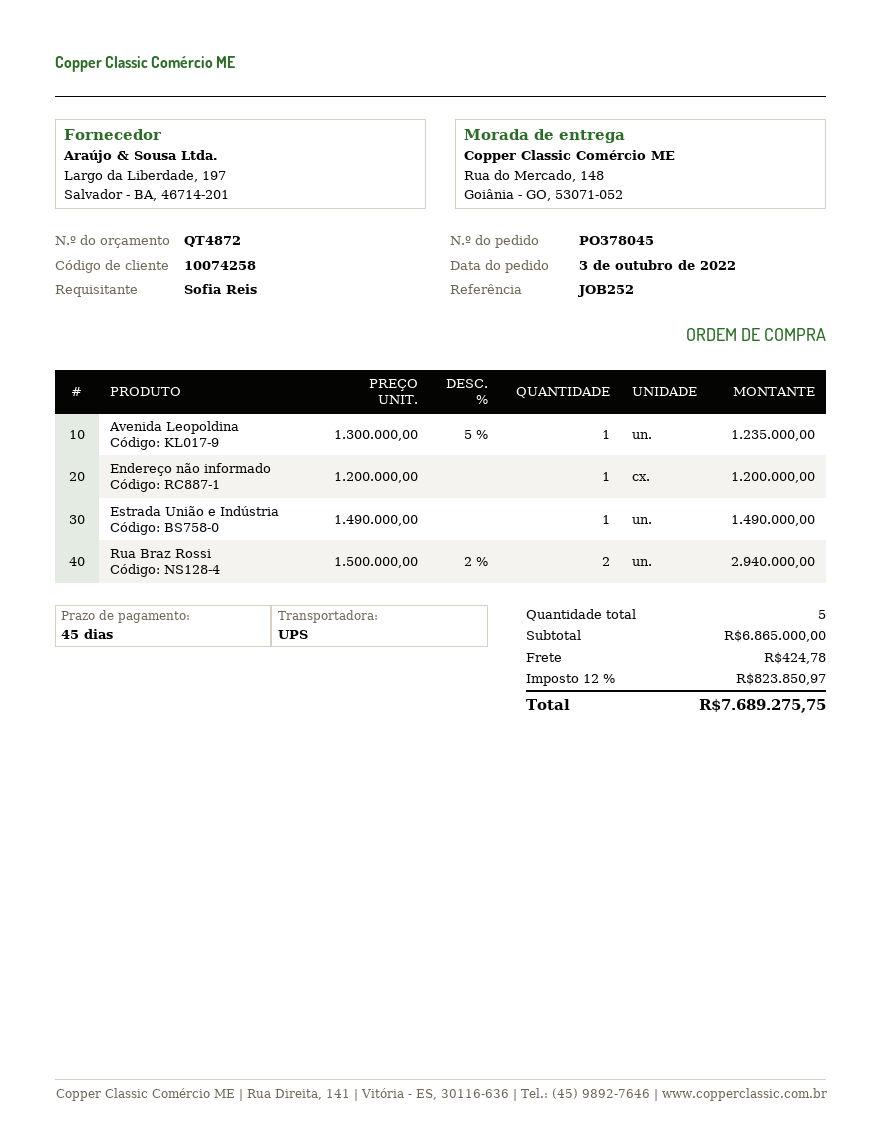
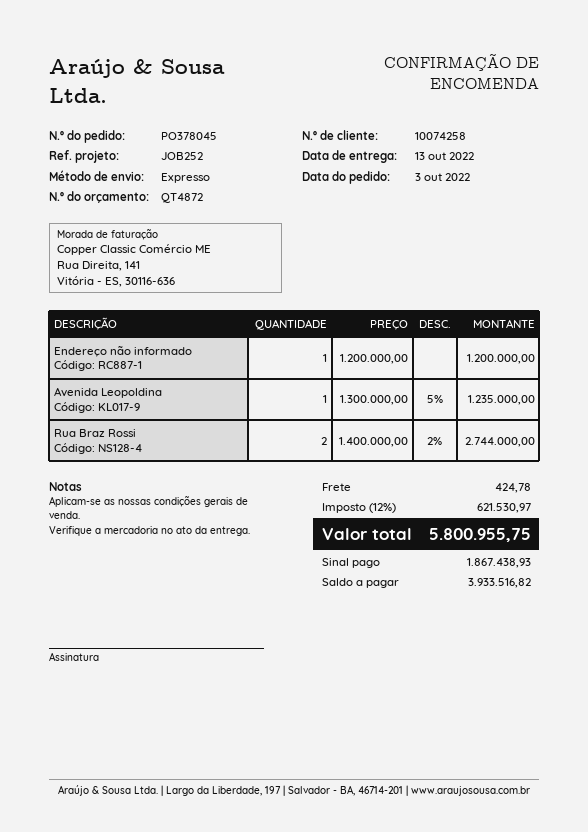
shipping method: UPS -> express
Estrada União e Indústria: 1 x 1490000.00 = 1490000.00 -> none
Rua Braz Rossi: 2 x 1500000.00 - 2% = 2940000.00 -> 2 x 1400000.00 - 2% = 2744000.00
tax: 12% = 823850.97 -> 12% = 621530.97
total: 7689275.75 -> 5800955.75

